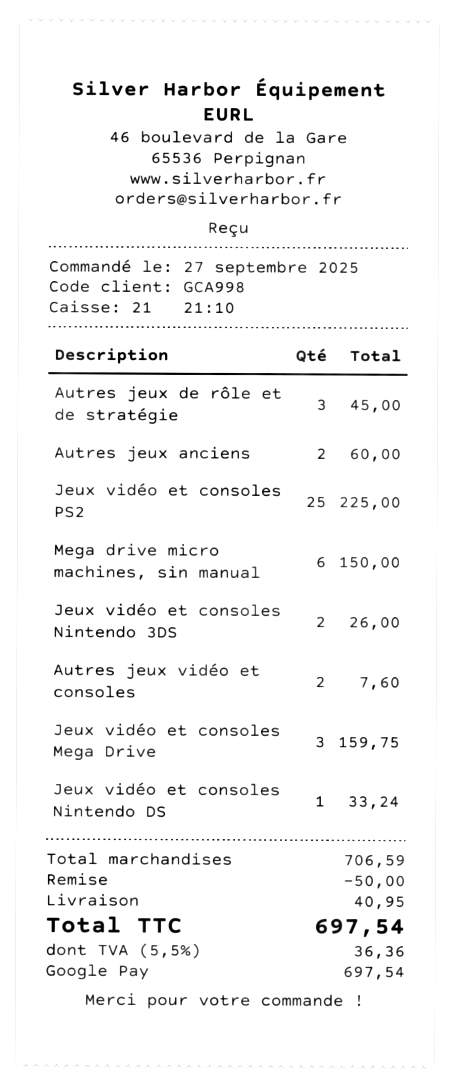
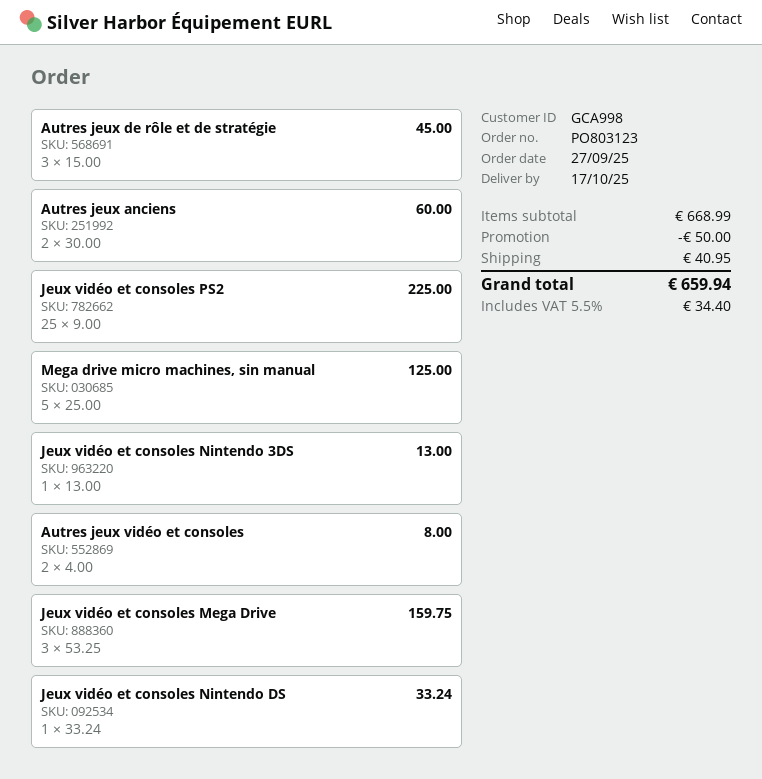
Mega drive micro machines, sin manual: 6 for 150.00 -> 5 for 125.00
Jeux vidéo et consoles Nintendo 3DS: 2 for 26.00 -> 1 for 13.00
Autres jeux vidéo et consoles: 2 for 7.60 -> 2 for 8.00
subtotal: 706.59 -> 668.99
tax: 5.5% = 36.36 -> 5.5% = 34.40
total: 697.54 -> 659.94

